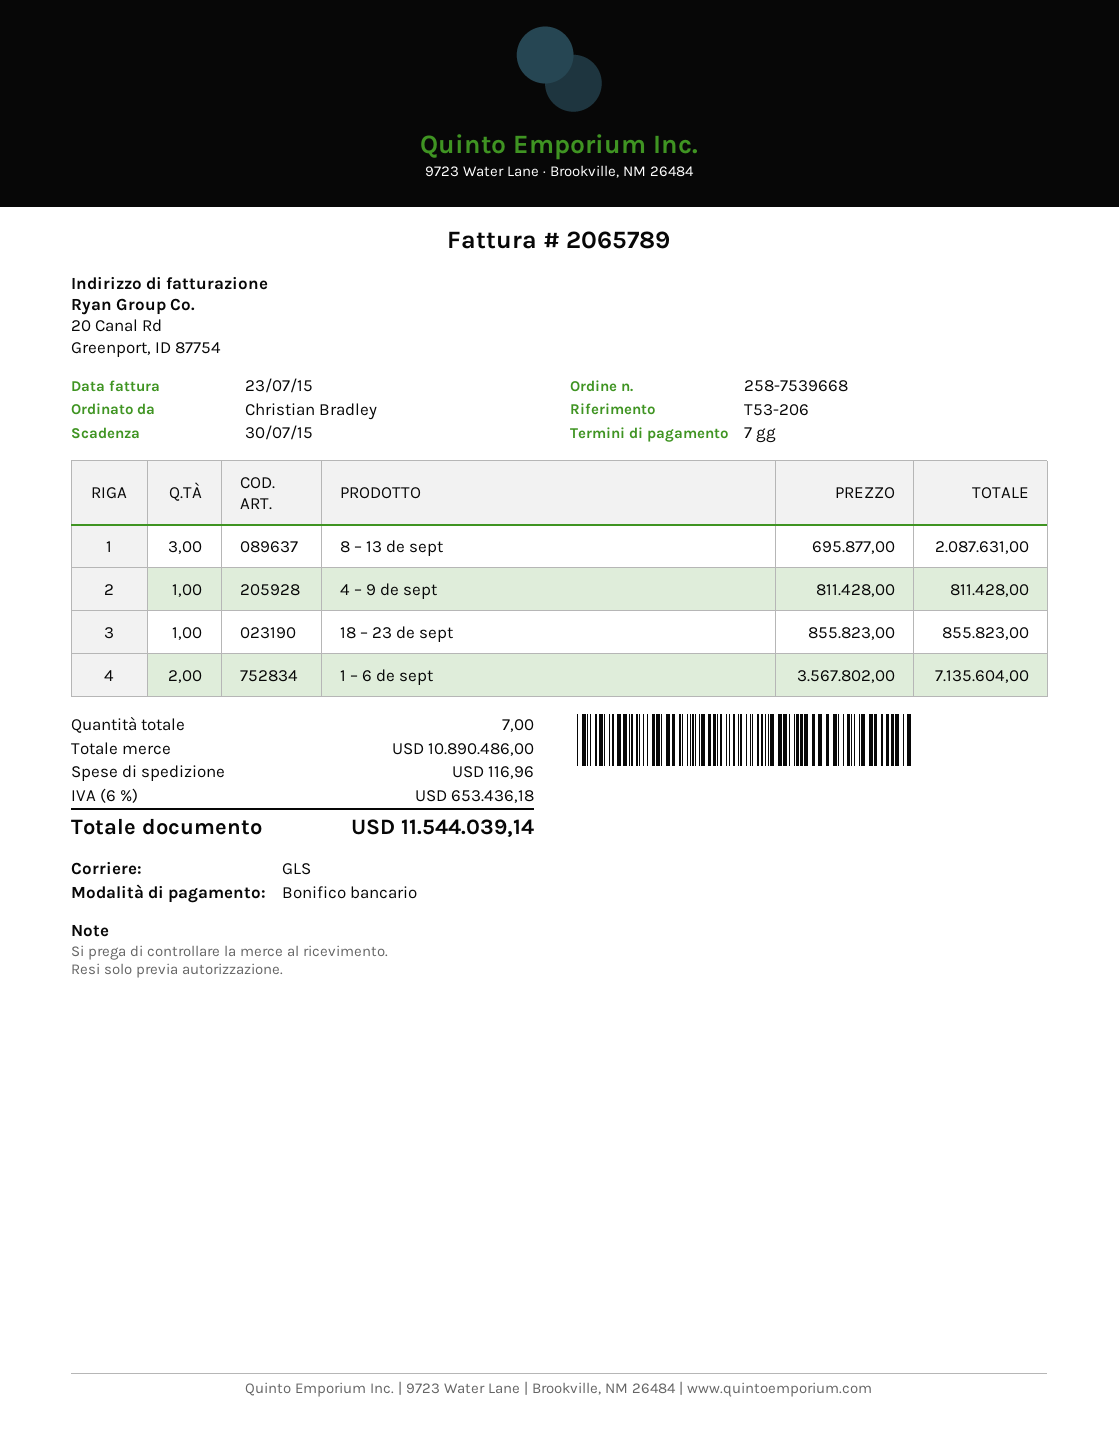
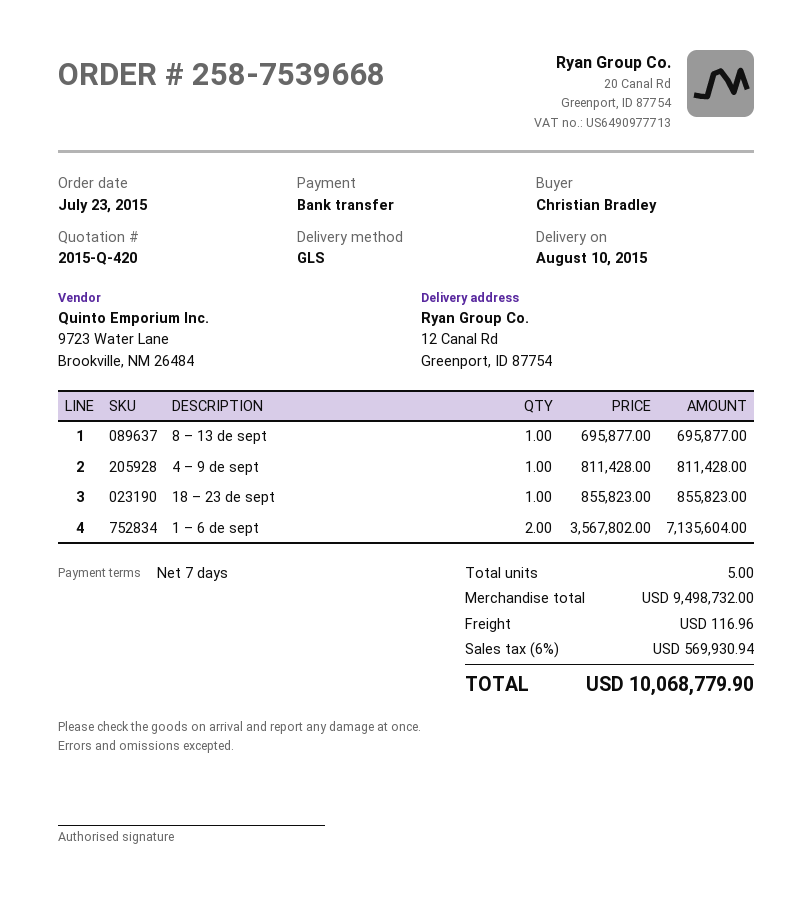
8 – 13 de sept: 3 x 695877.00 = 2087631.00 -> 1 x 695877.00 = 695877.00
total quantity: 7 -> 5
subtotal: 10890486.00 -> 9498732.00
tax: 6% = 653436.18 -> 6% = 569930.94
total: 11544039.14 -> 10068779.90

